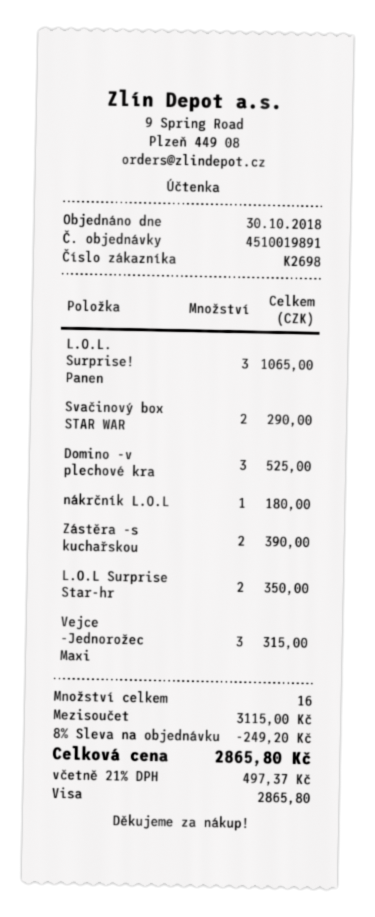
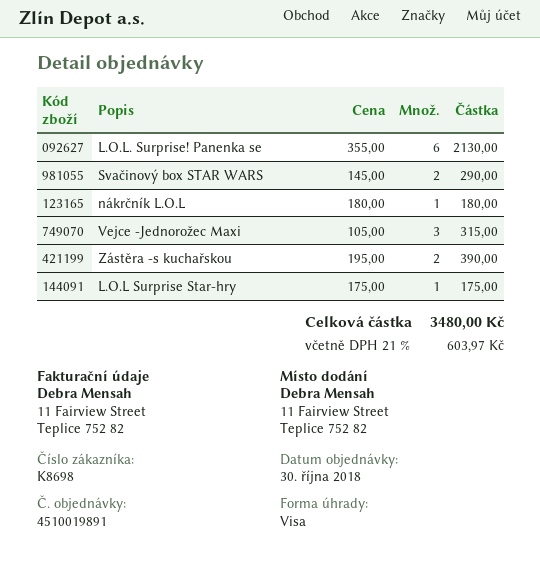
customer number: K2698 -> K8698
L.O.L. Surprise! Panen: 3 for 1065.00 -> 6 for 2130.00
Domino -v plechové kra: 3 for 525.00 -> none
L.O.L Surprise Star-hr: 2 for 350.00 -> 1 for 175.00
discount: 8% = 249.20 -> none
tax: 21% = 497.37 -> 21% = 603.97
total: 2865.80 -> 3480.00

